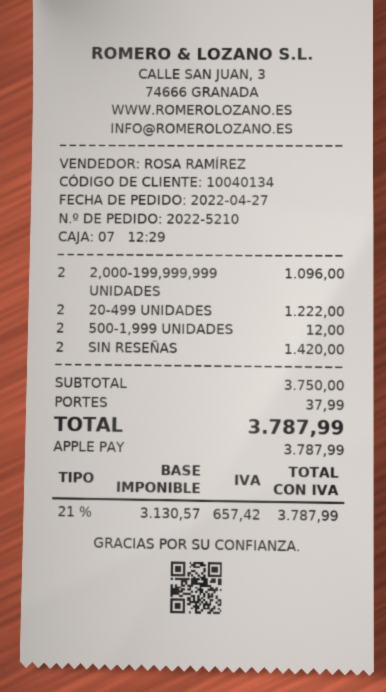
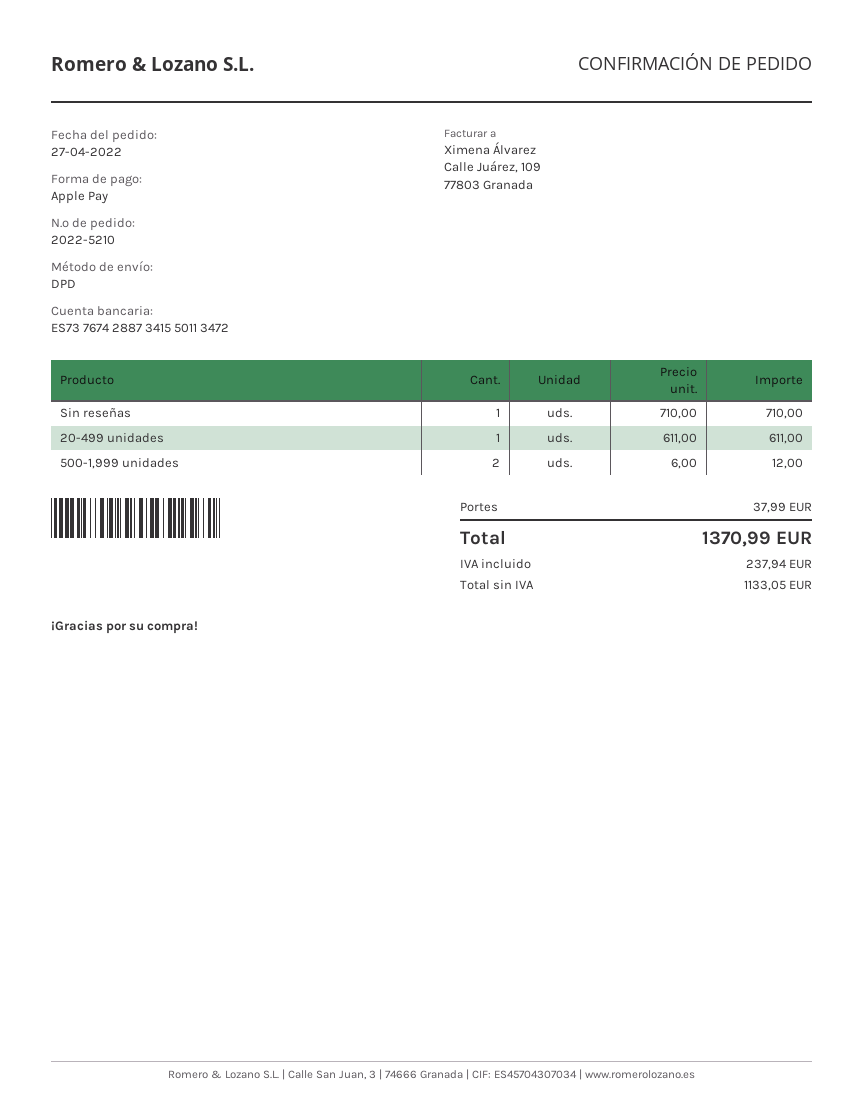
2,000-199,999,999 UNIDADES: 2 for 1096.00 -> none
20-499 UNIDADES: 2 for 1222.00 -> 1 for 611.00
SIN RESEÑAS: 2 for 1420.00 -> 1 for 710.00
net: 3130.57 -> 1133.05
tax: 657.42 -> 237.94
total: 3787.99 -> 1370.99

